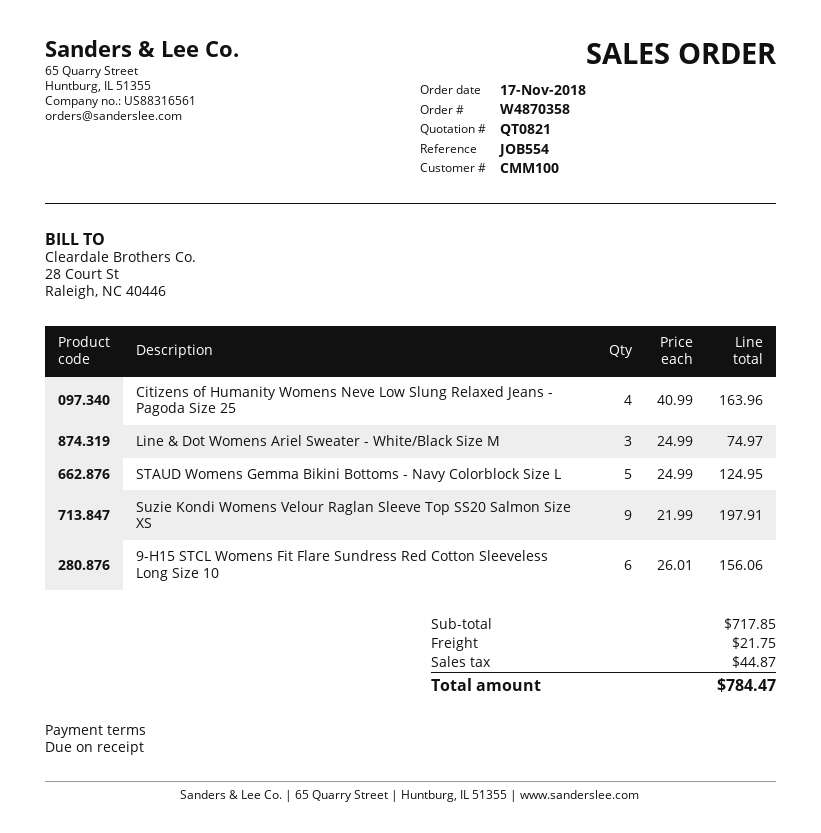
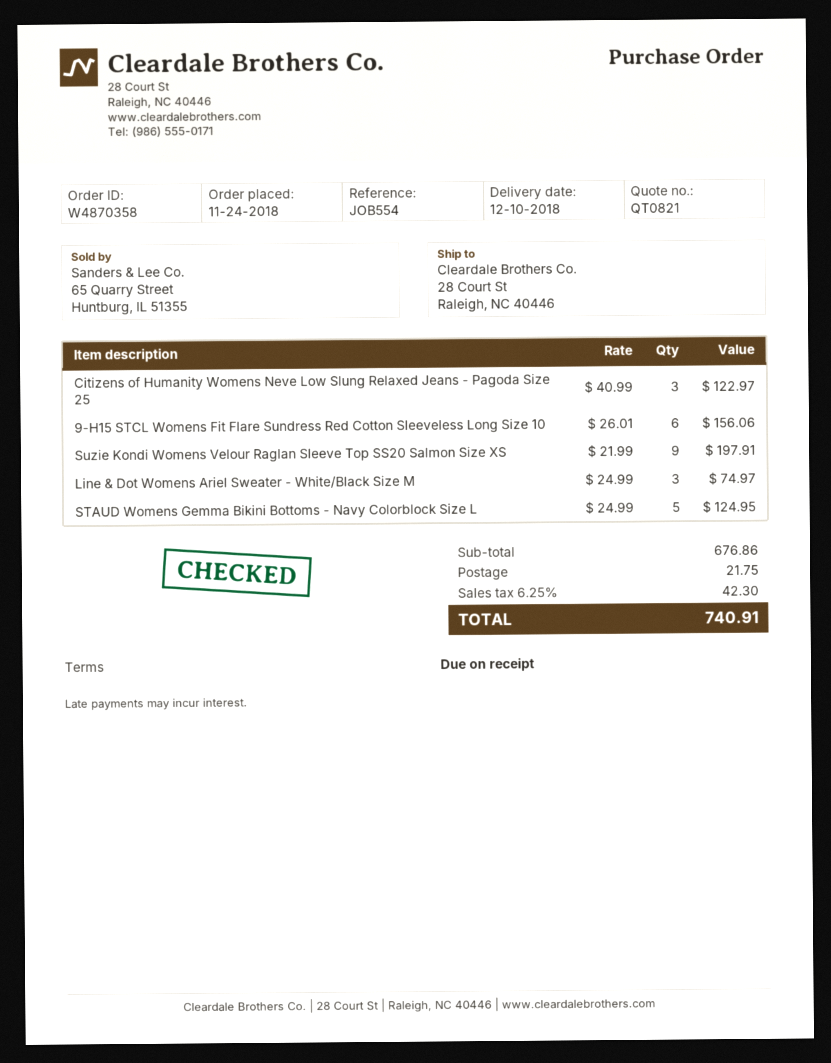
order date: 2018-11-17 -> 2018-11-24
Citizens of Humanity Womens Neve Low Slung Relaxed Jeans - Pagoda Size 25: 4 x 40.99 = 163.96 -> 3 x 40.99 = 122.97
subtotal: 717.85 -> 676.86
tax: 44.87 -> 42.30
total: 784.47 -> 740.91

